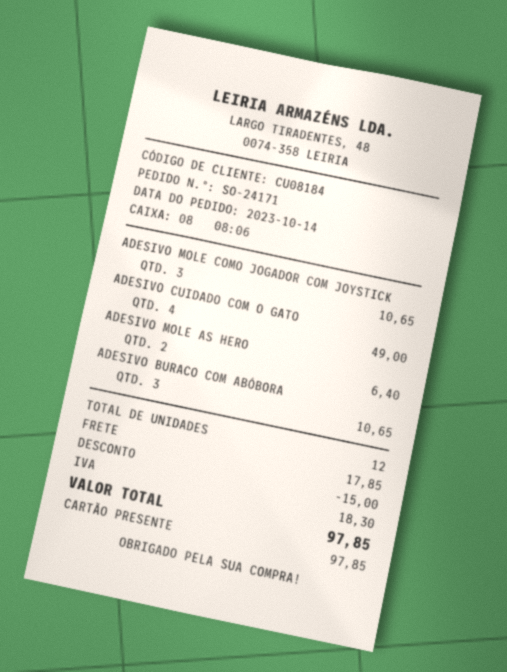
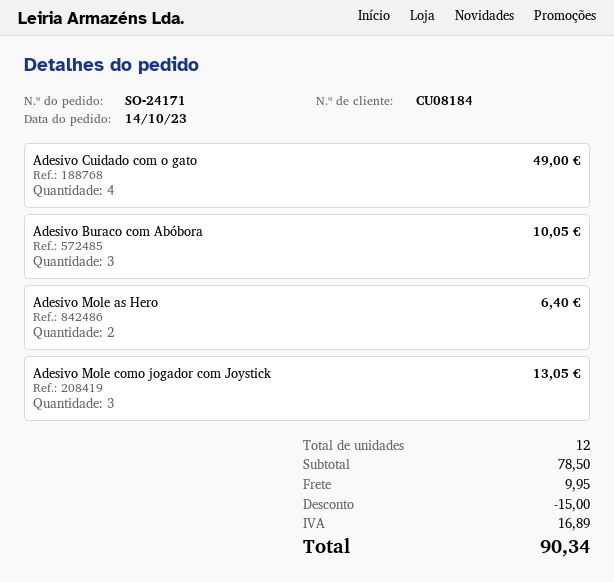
ADESIVO MOLE COMO JOGADOR COM JOYSTICK: 3 for 10.65 -> 3 for 13.05
ADESIVO BURACO COM ABÓBORA: 3 for 10.65 -> 3 for 10.05
shipping: 17.85 -> 9.95
tax: 18.30 -> 16.89
total: 97.85 -> 90.34

